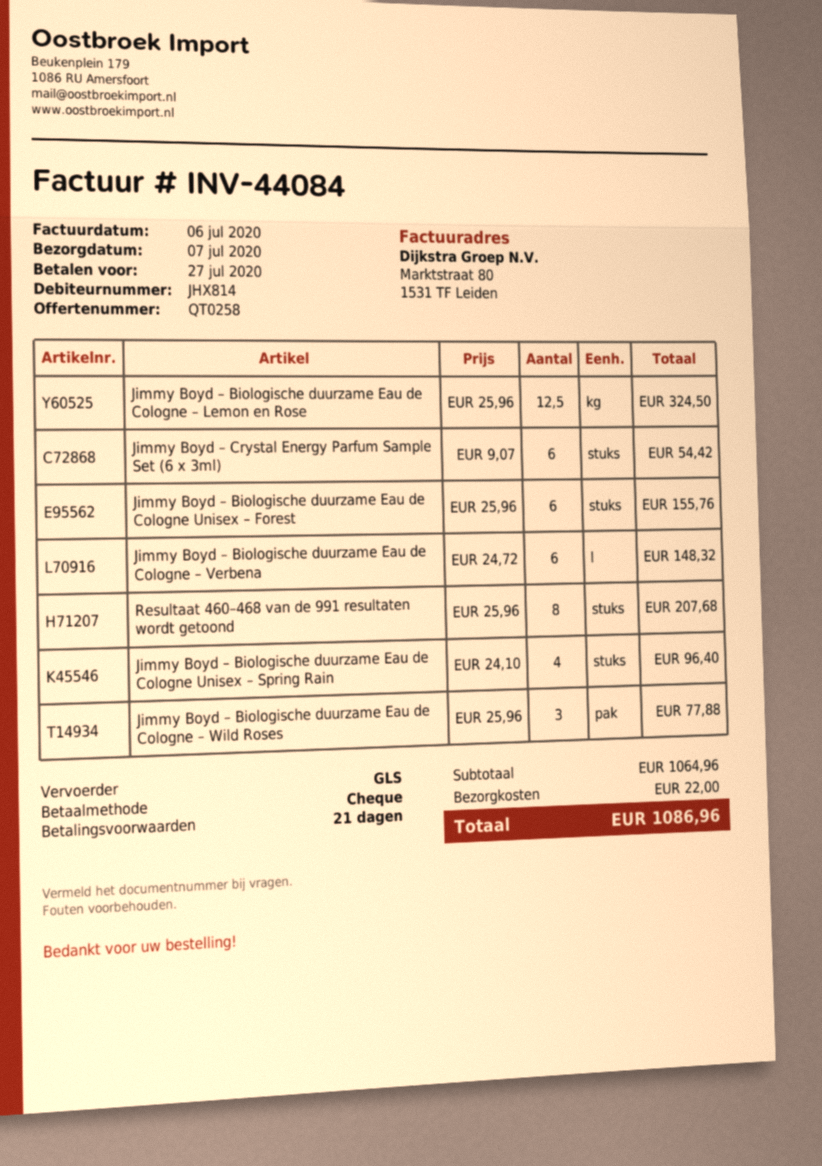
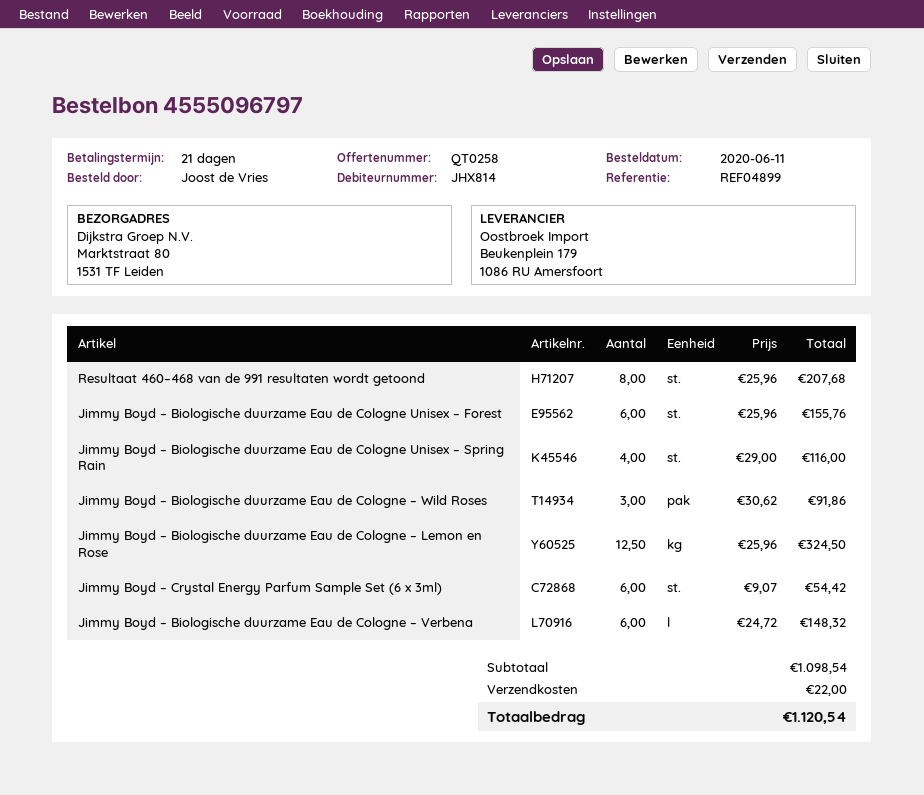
Jimmy Boyd – Biologische duurzame Eau de Cologne Unisex – Spring Rain: 4 x 24.10 = 96.40 -> 4 x 29.00 = 116.00
Jimmy Boyd – Biologische duurzame Eau de Cologne – Wild Roses: 3 x 25.96 = 77.88 -> 3 x 30.62 = 91.86
subtotal: 1064.96 -> 1098.54
total: 1086.96 -> 1120.54

